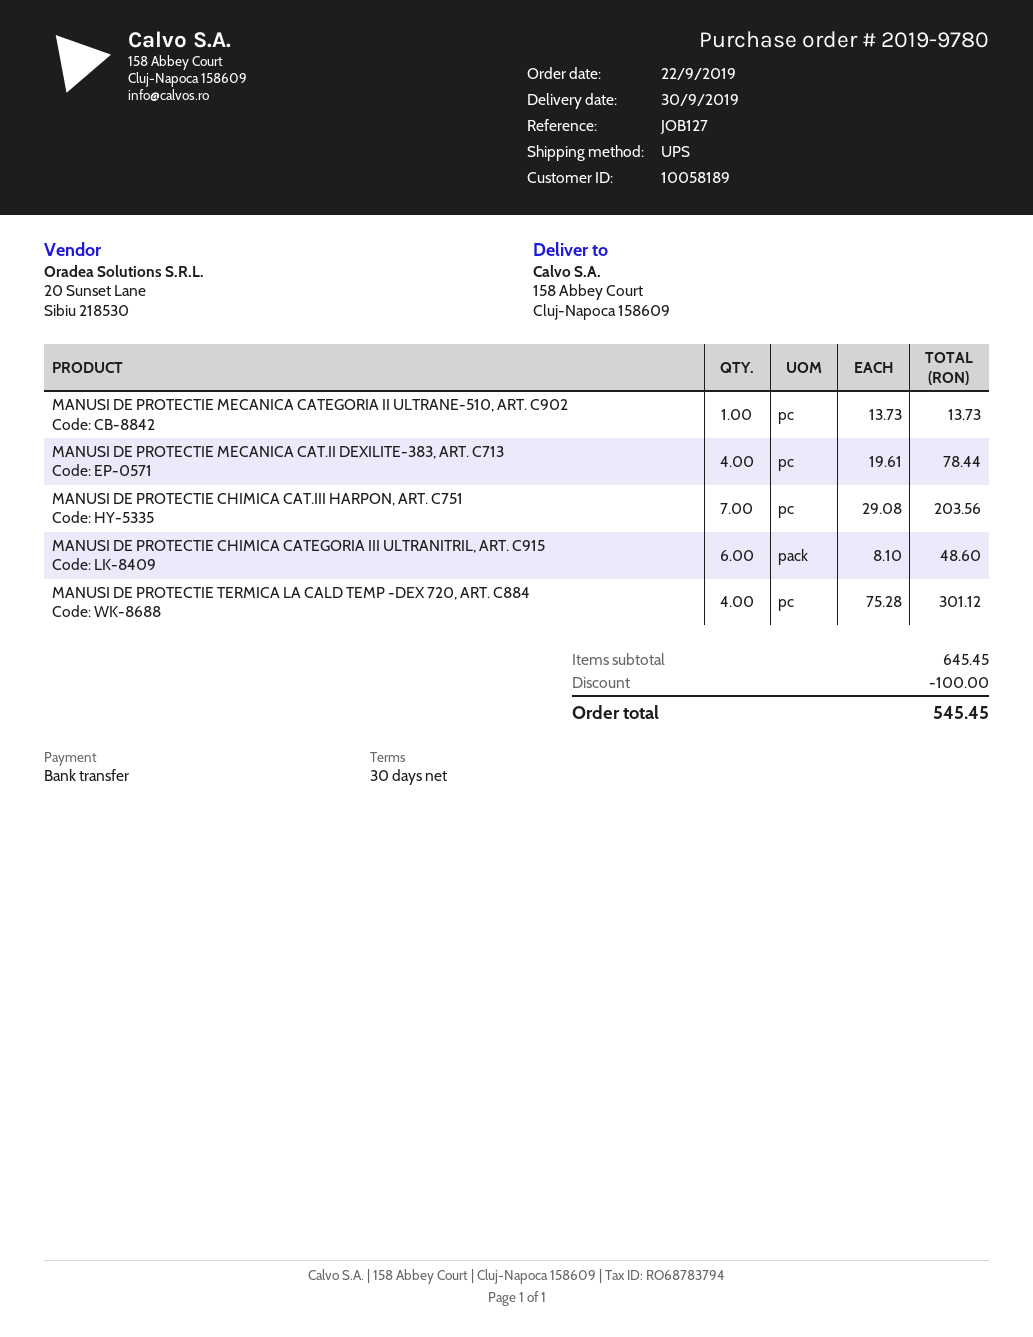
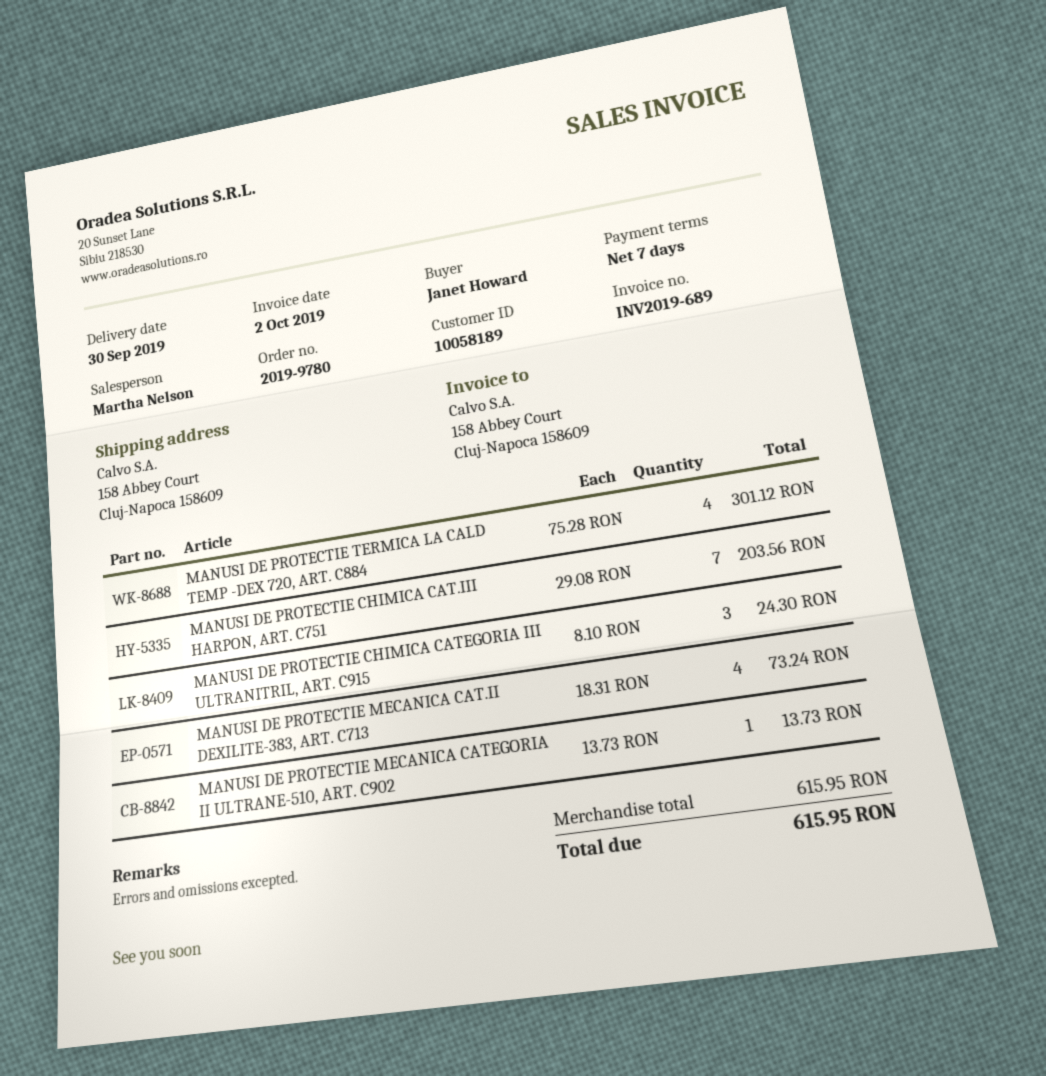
payment terms: 30 days -> 7 days
MANUSI DE PROTECTIE MECANICA CAT.II DEXILITE-383, ART. C713: 4 x 19.61 = 78.44 -> 4 x 18.31 = 73.24
MANUSI DE PROTECTIE CHIMICA CATEGORIA III ULTRANITRIL, ART. C915: 6 x 8.10 = 48.60 -> 3 x 8.10 = 24.30
subtotal: 645.45 -> 615.95
discount: 100.00 -> none
total: 545.45 -> 615.95

